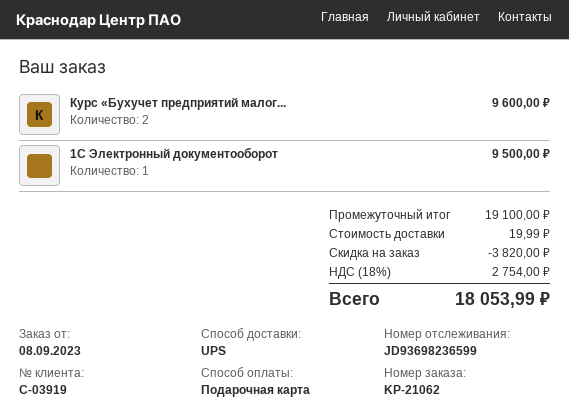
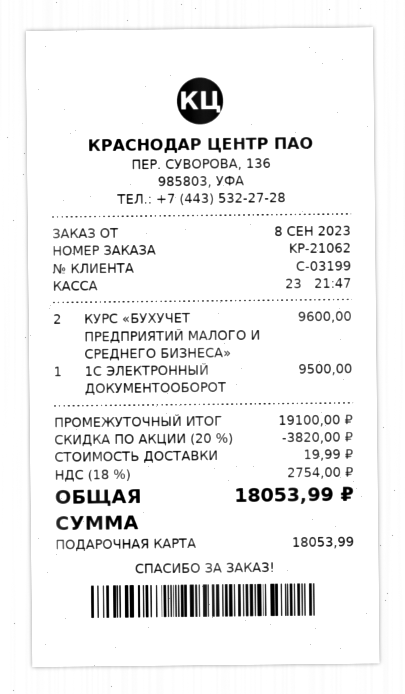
customer number: C-03919 -> C-03199

